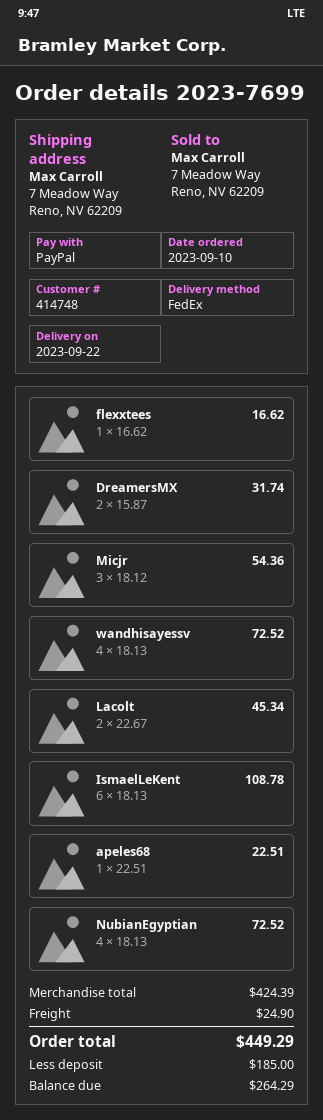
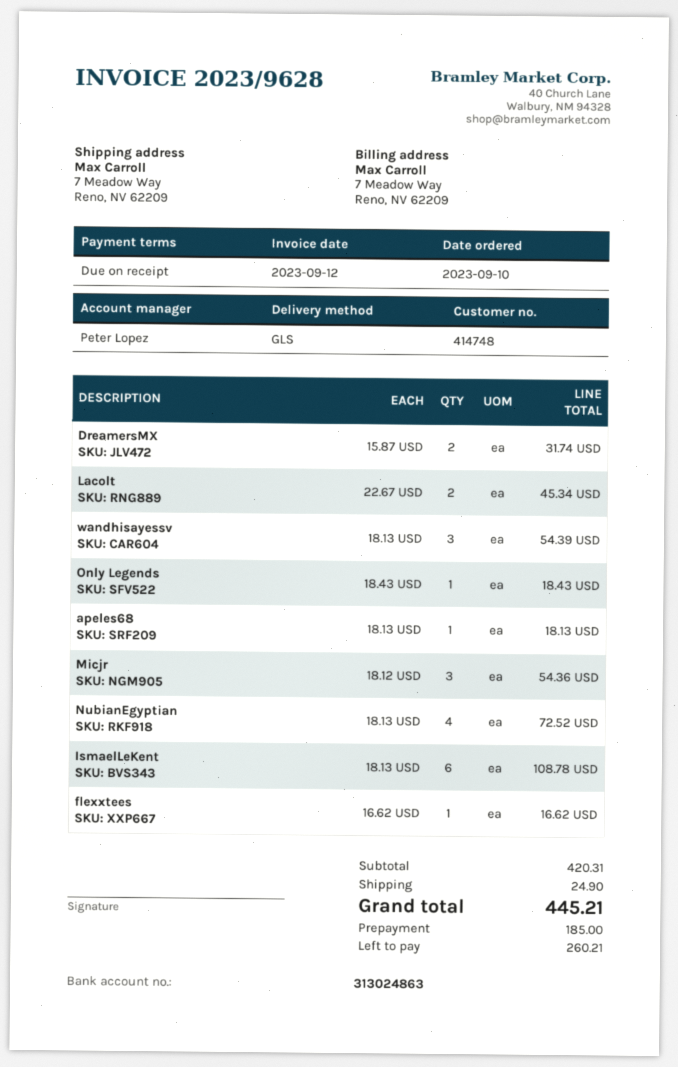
shipping method: FedEx -> GLS
wandhisayessv: 4 x 18.13 = 72.52 -> 3 x 18.13 = 54.39
apeles68: 1 x 22.51 = 22.51 -> 1 x 18.13 = 18.13
Only Legends: none -> 1 x 18.43 = 18.43
subtotal: 424.39 -> 420.31
total: 449.29 -> 445.21
balance: 264.29 -> 260.21

